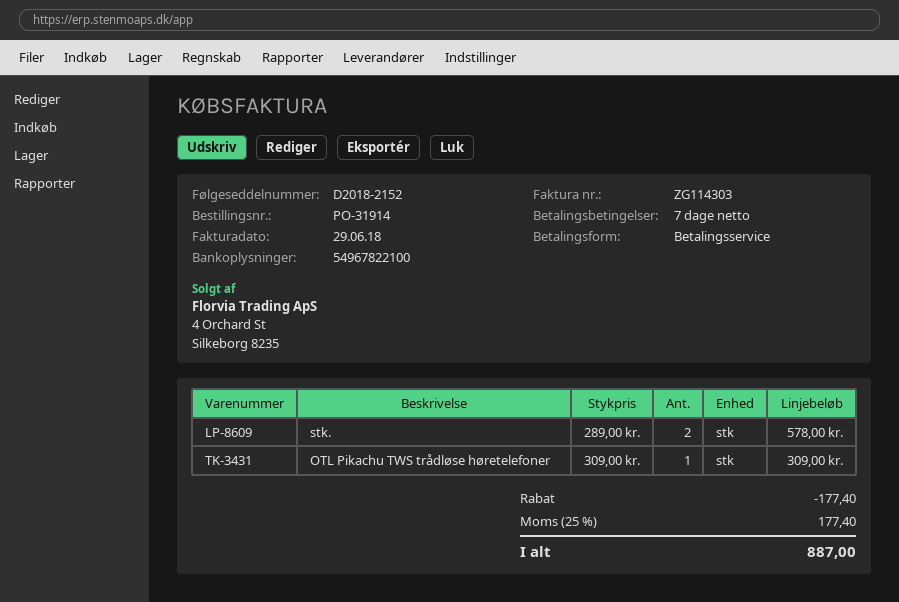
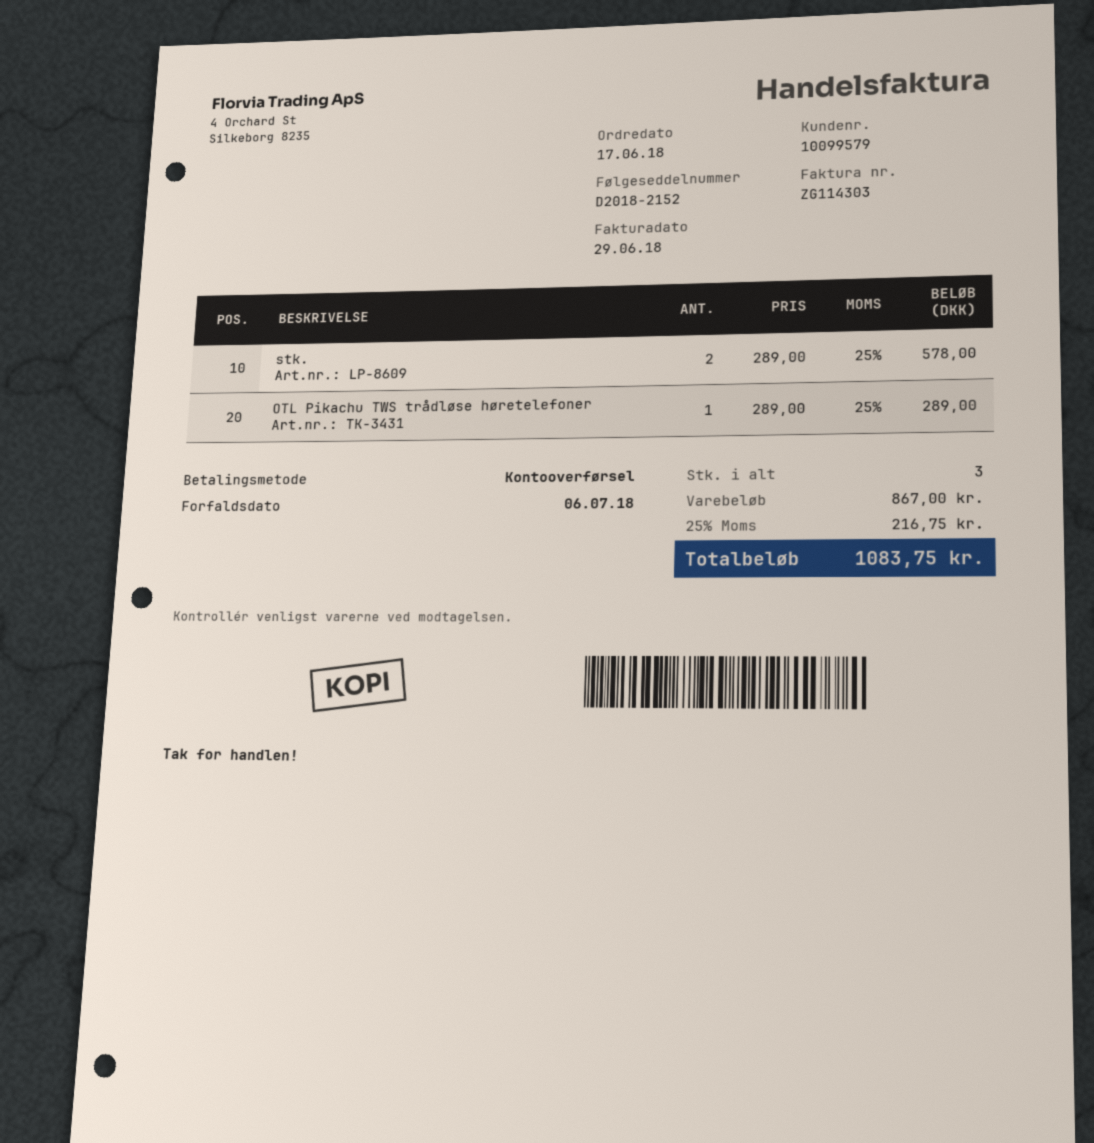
payment method: direct debit -> bank transfer
OTL Pikachu TWS trådløse høretelefoner: 1 x 309.00 = 309.00 -> 1 x 289.00 = 289.00
discount: 177.40 -> none
tax: 25% = 177.40 -> 25% = 216.75
total: 887.00 -> 1083.75

